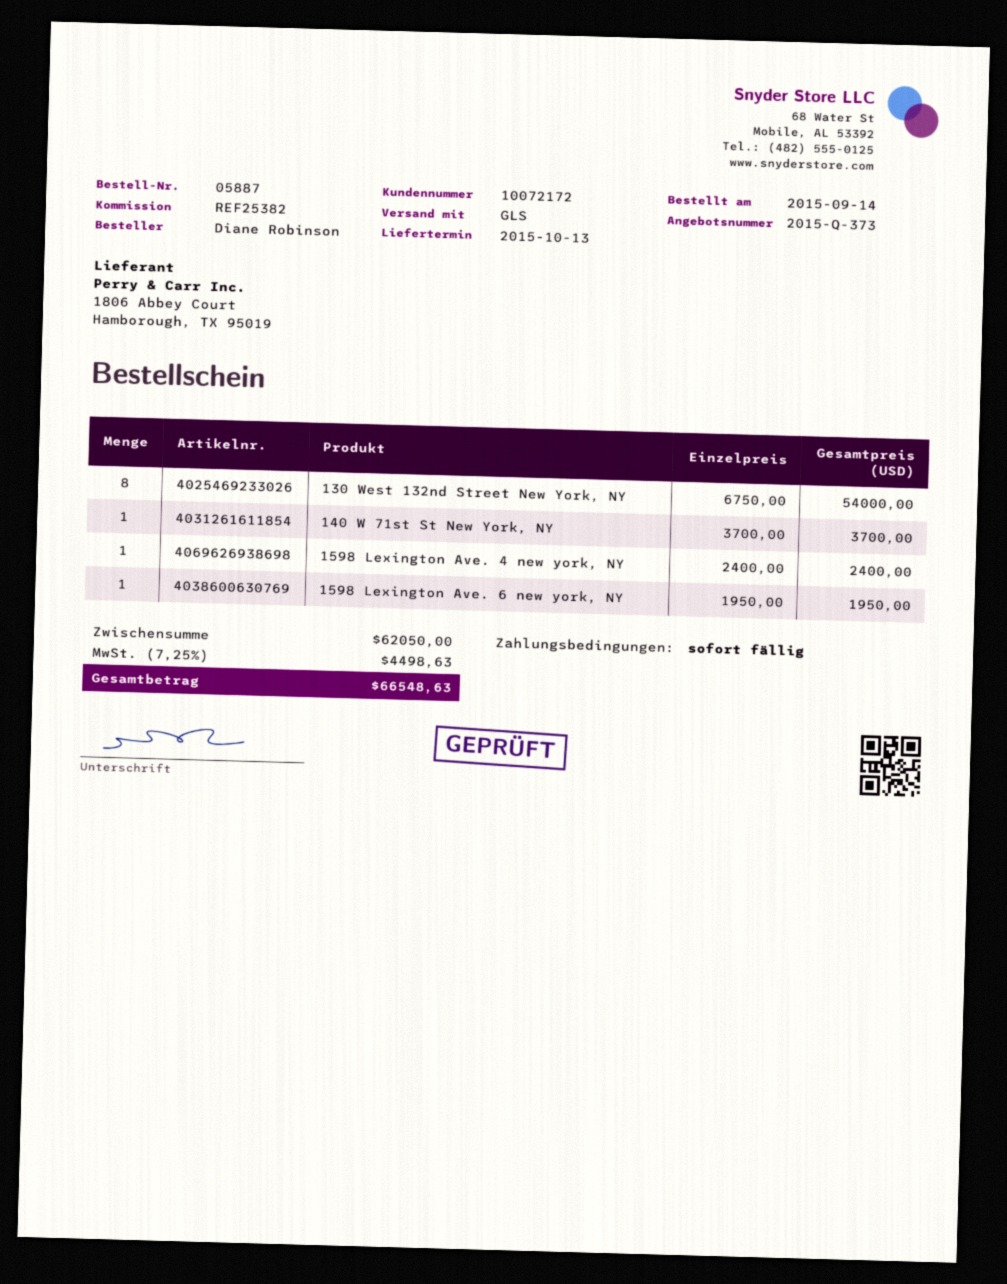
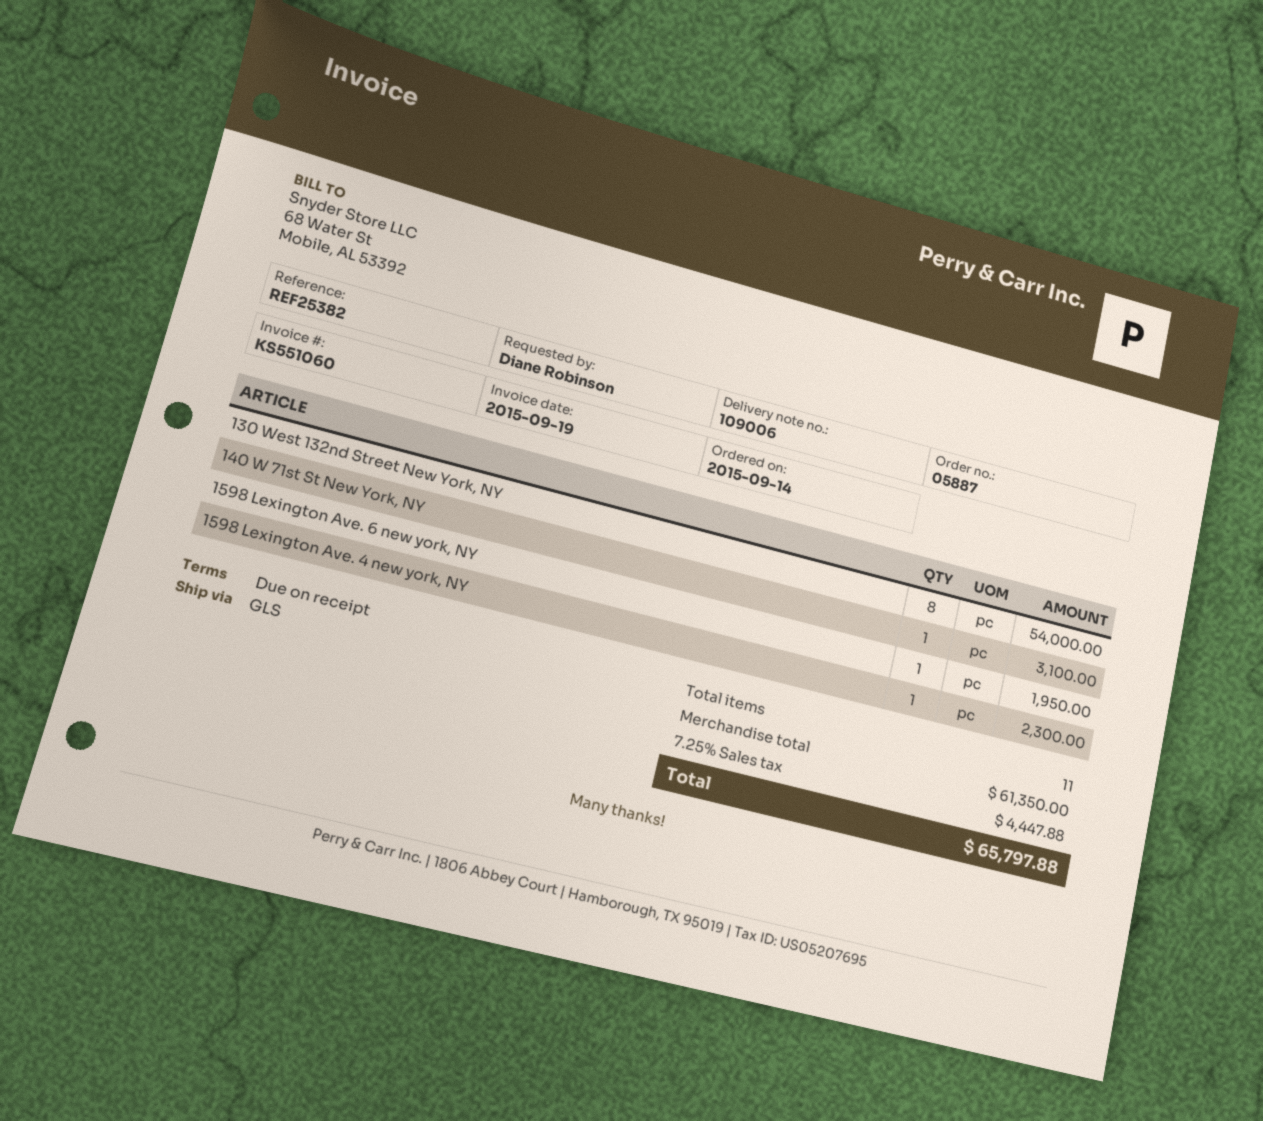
140 W 71st St New York, NY: 1 for 3700.00 -> 1 for 3100.00
1598 Lexington Ave. 4 new york, NY: 1 for 2400.00 -> 1 for 2300.00
subtotal: 62050.00 -> 61350.00
tax: 7.25% = 4498.63 -> 7.25% = 4447.88
total: 66548.63 -> 65797.88

